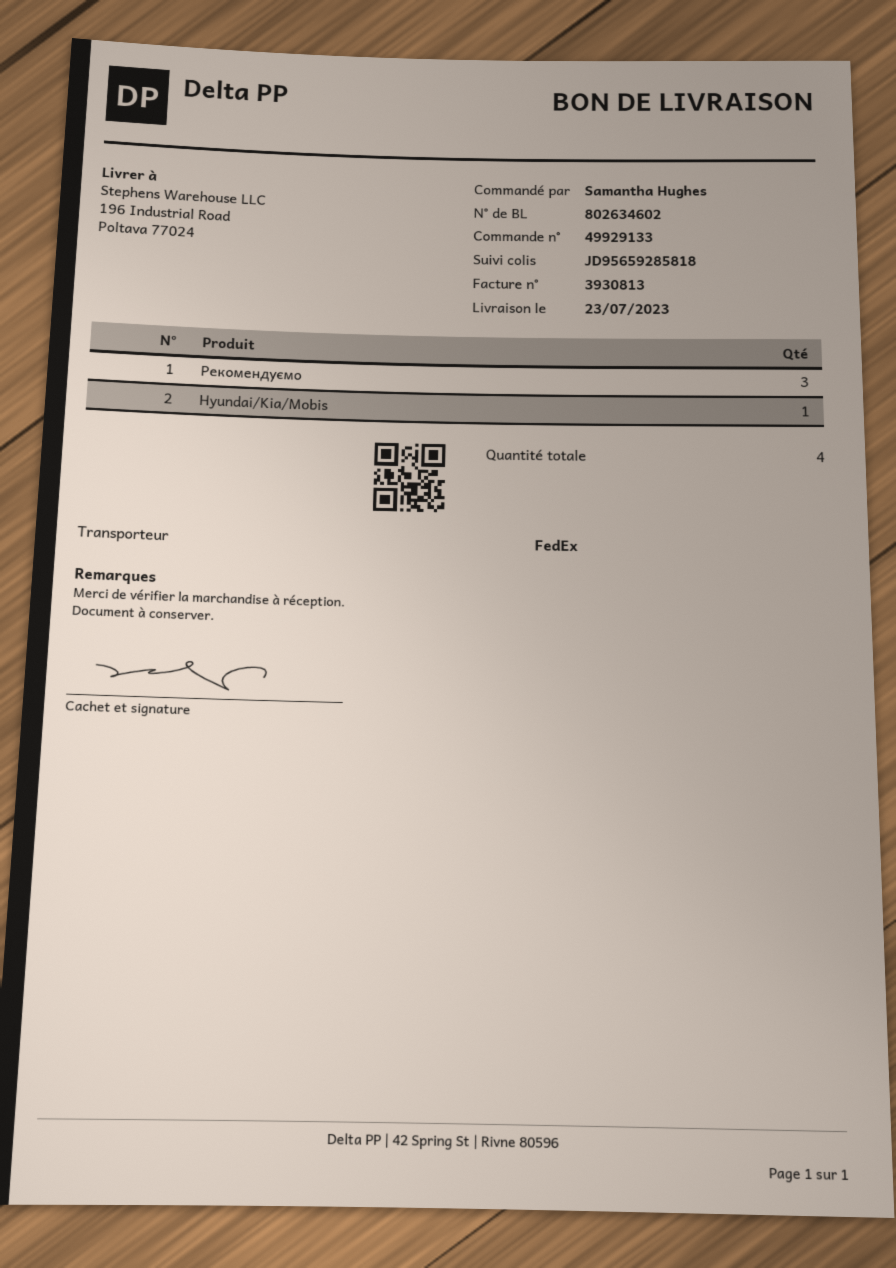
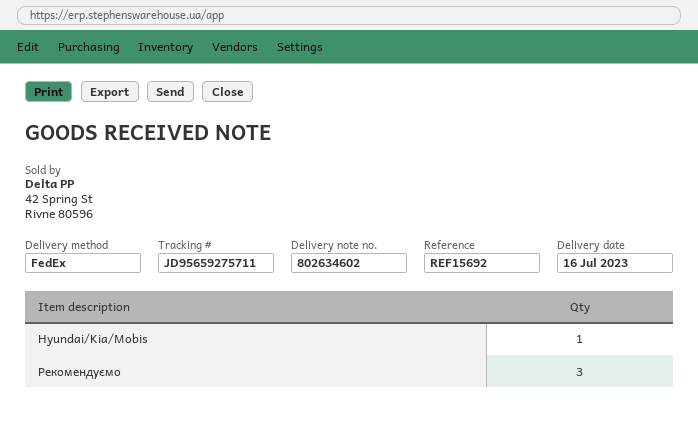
delivery date: 2023-07-23 -> 2023-07-16
tracking number: JD95659285818 -> JD95659275711

